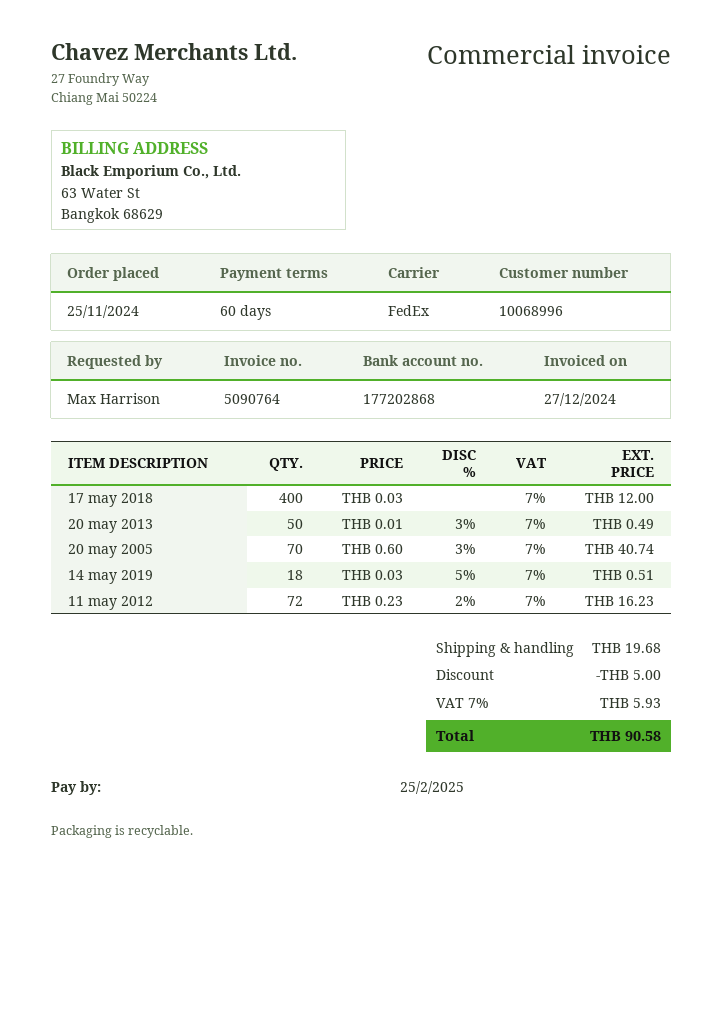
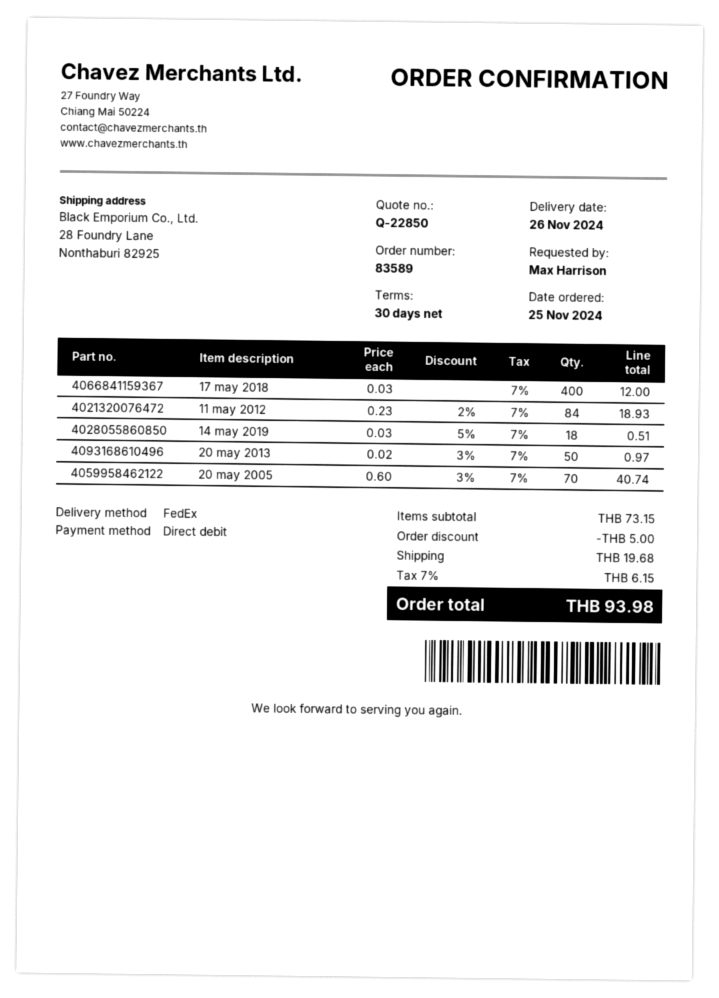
payment terms: 60 days -> 30 days
20 may 2013: 50 x 0.01 - 3% = 0.49 -> 50 x 0.02 - 3% = 0.97
11 may 2012: 72 x 0.23 - 2% = 16.23 -> 84 x 0.23 - 2% = 18.93
tax: 7% = 5.93 -> 7% = 6.15
total: 90.58 -> 93.98

